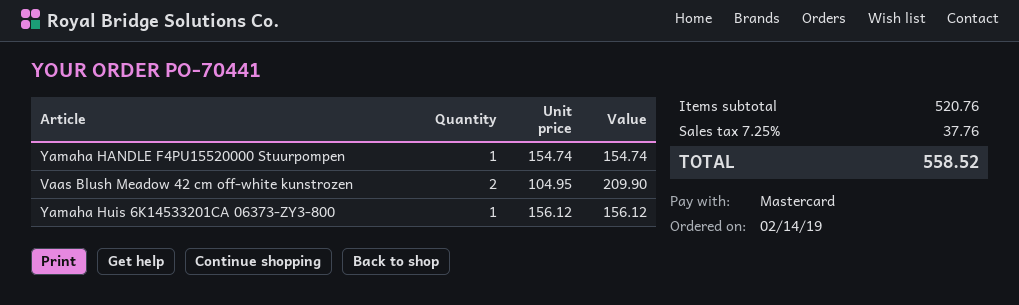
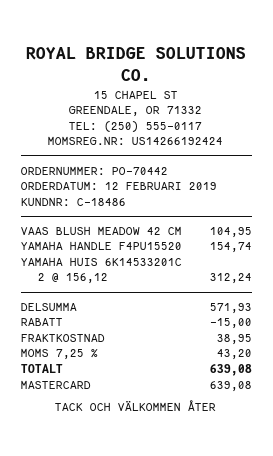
order number: PO-70441 -> PO-70442
order date: 2019-02-14 -> 2019-02-12
Vaas Blush Meadow 42 cm off-white kunstrozen: 2 x 104.95 = 209.90 -> 1 x 104.95 = 104.95
Yamaha Huis 6K14533201CA 06373-ZY3-800: 1 x 156.12 = 156.12 -> 2 x 156.12 = 312.24
subtotal: 520.76 -> 571.93
discount: none -> 15.00
shipping: none -> 38.95
tax: 7.25% = 37.76 -> 7.25% = 43.20
total: 558.52 -> 639.08

